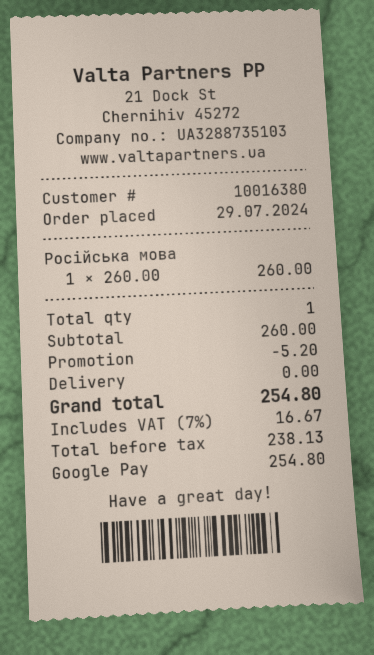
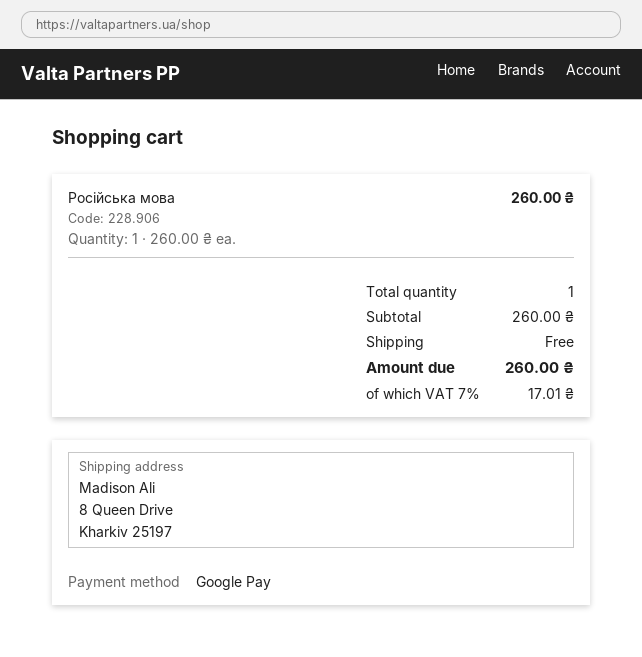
discount: 5.20 -> none
tax: 7% = 16.67 -> 7% = 17.01
total: 254.80 -> 260.00

